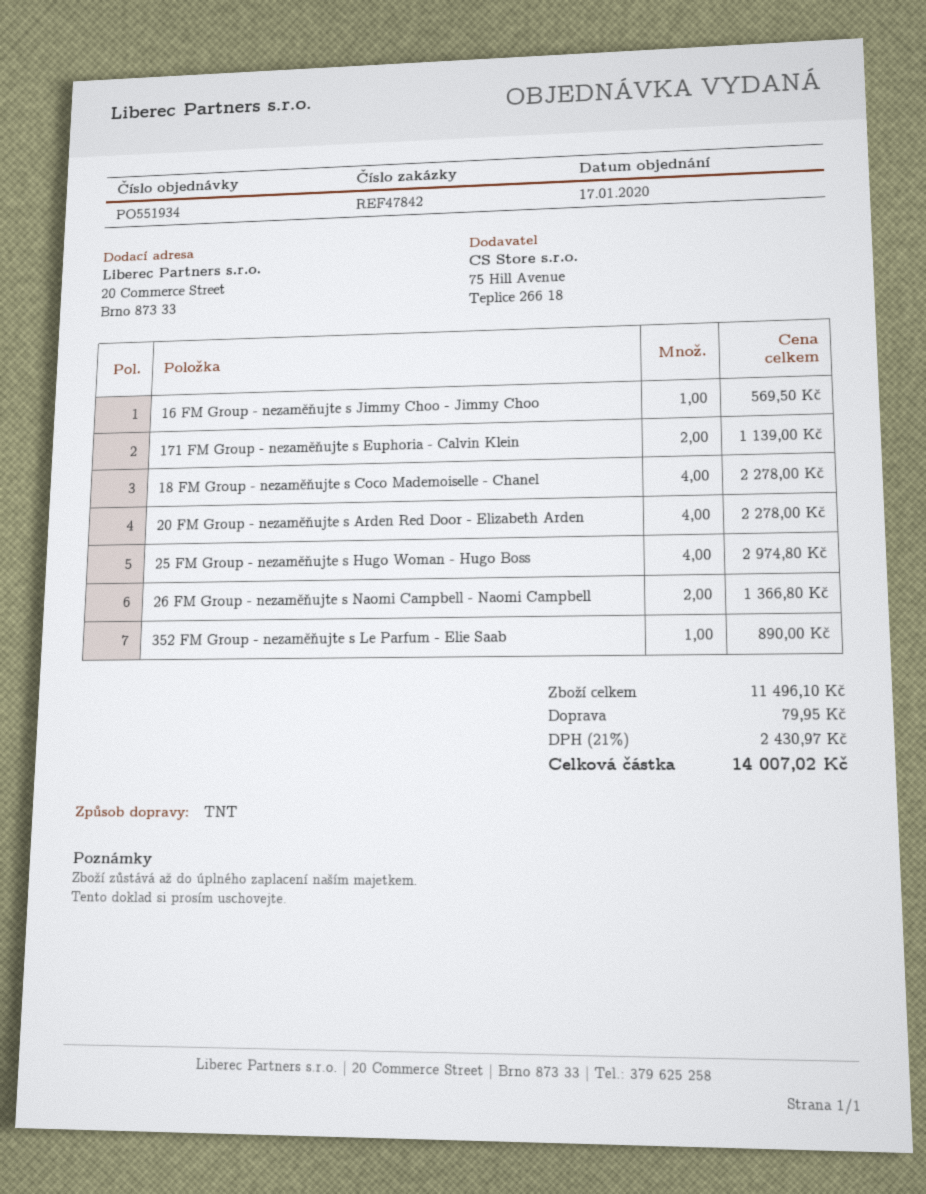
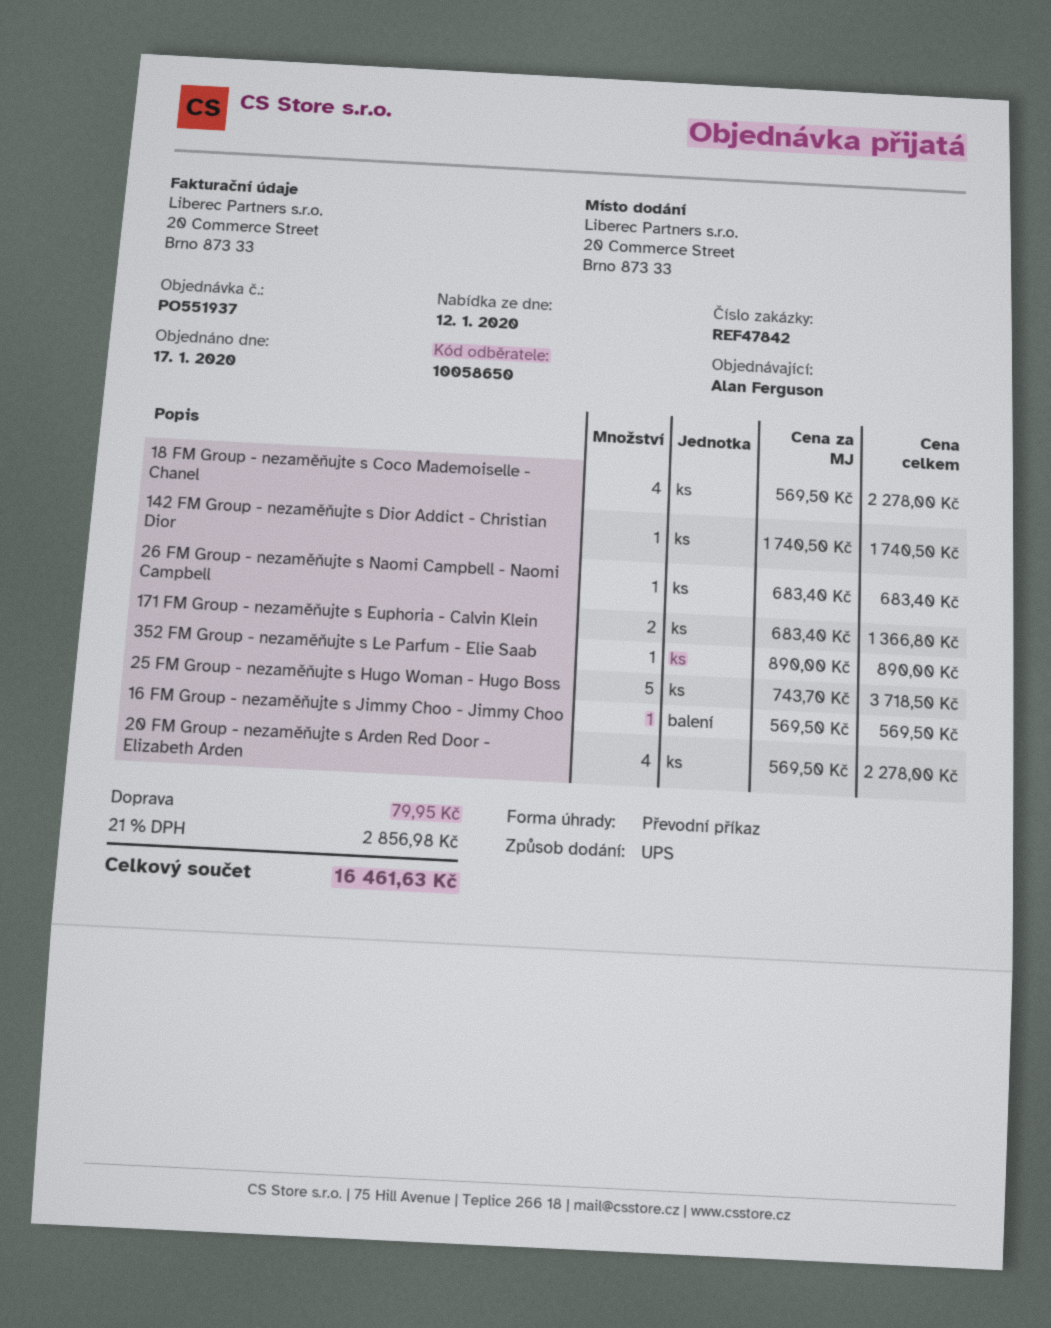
order number: PO551934 -> PO551937
shipping method: TNT -> UPS
171 FM Group - nezaměňujte s Euphoria - Calvin Klein: 2 for 1139.00 -> 2 for 1366.80
25 FM Group - nezaměňujte s Hugo Woman - Hugo Boss: 4 for 2974.80 -> 5 for 3718.50
26 FM Group - nezaměňujte s Naomi Campbell - Naomi Campbell: 2 for 1366.80 -> 1 for 683.40
142 FM Group - nezaměňujte s Dior Addict - Christian Dior: none -> 1 for 1740.50
tax: 21% = 2430.97 -> 21% = 2856.98
total: 14007.02 -> 16461.63

